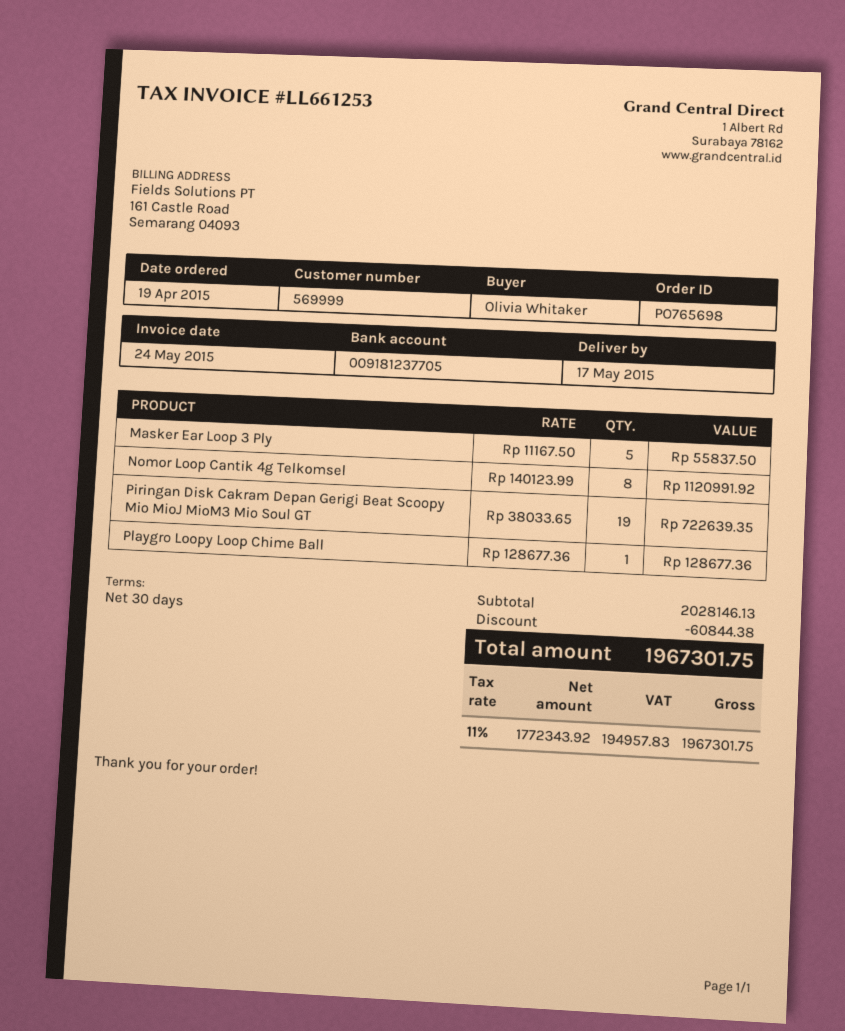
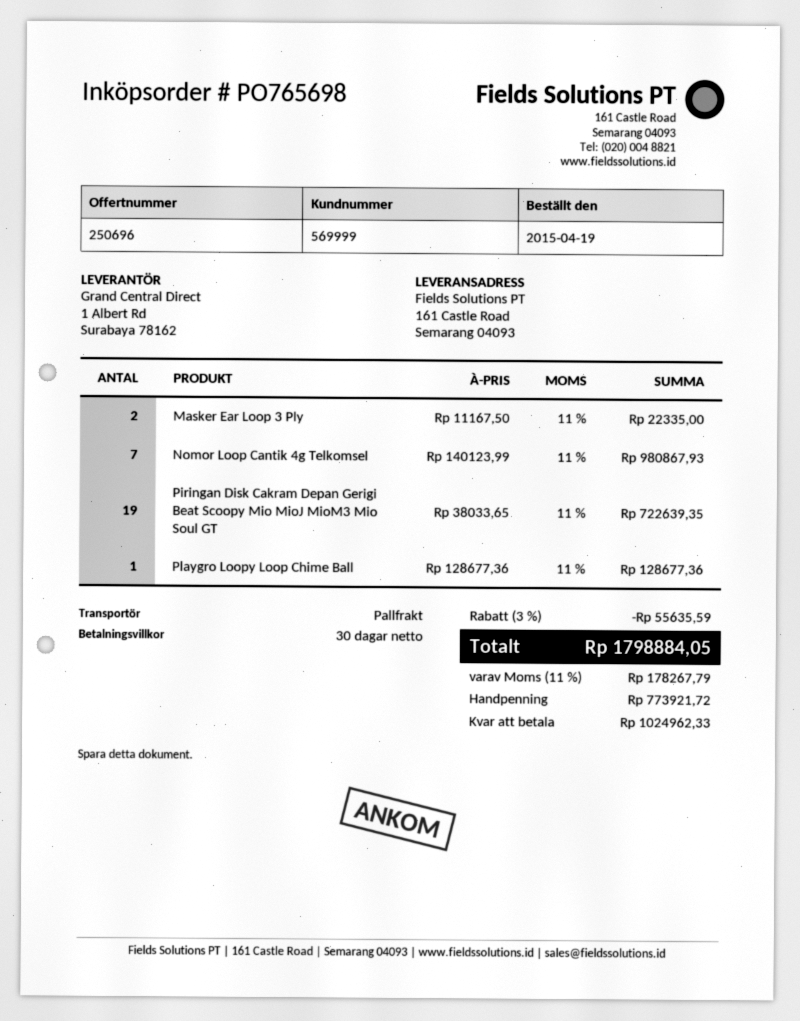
Masker Ear Loop 3 Ply: 5 x 11167.50 = 55837.50 -> 2 x 11167.50 = 22335.00
Nomor Loop Cantik 4g Telkomsel: 8 x 140123.99 = 1120991.92 -> 7 x 140123.99 = 980867.93
discount: 60844.38 -> 55635.59
tax: 11% = 194957.83 -> 11% = 178267.79
total: 1967301.75 -> 1798884.05

